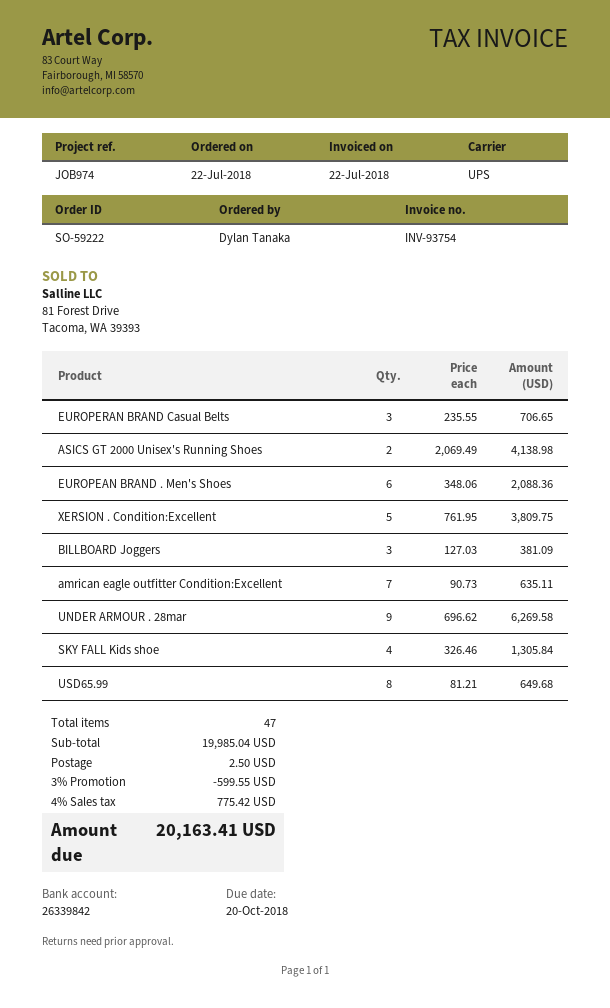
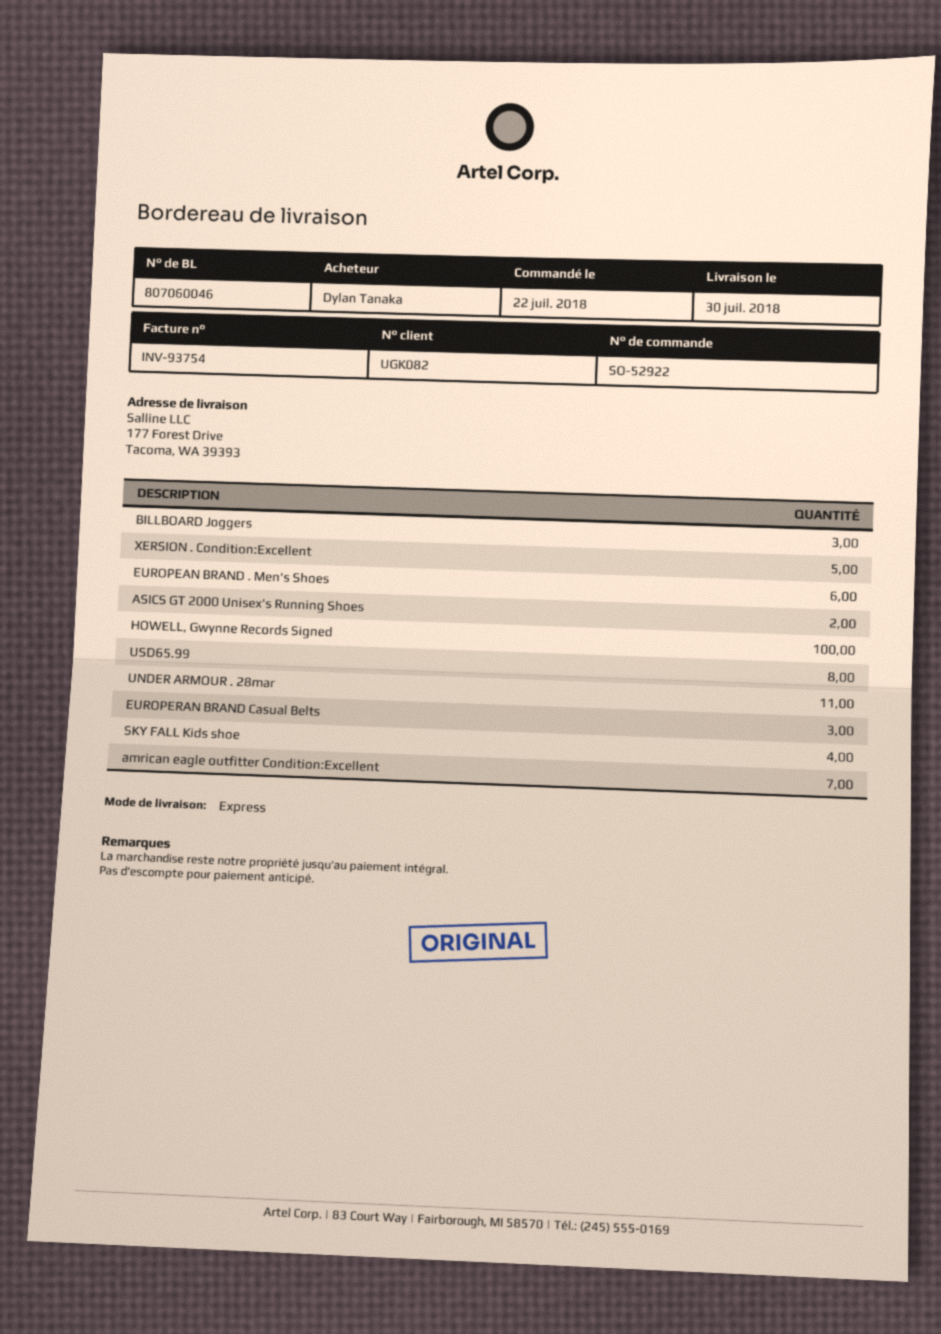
order number: SO-59222 -> SO-52922
shipping method: UPS -> express
UNDER ARMOUR . 28mar: 9 -> 11
HOWELL, Gwynne Records Signed: none -> 100

